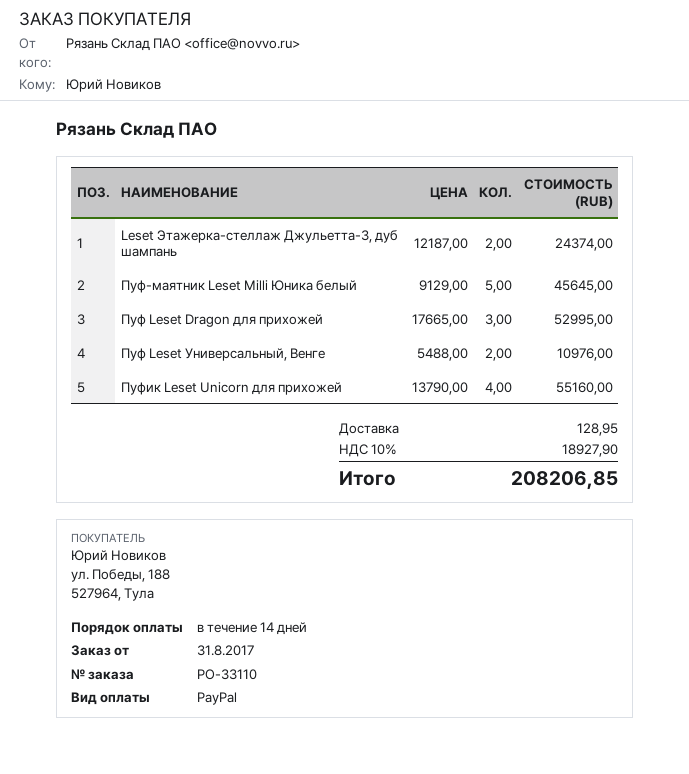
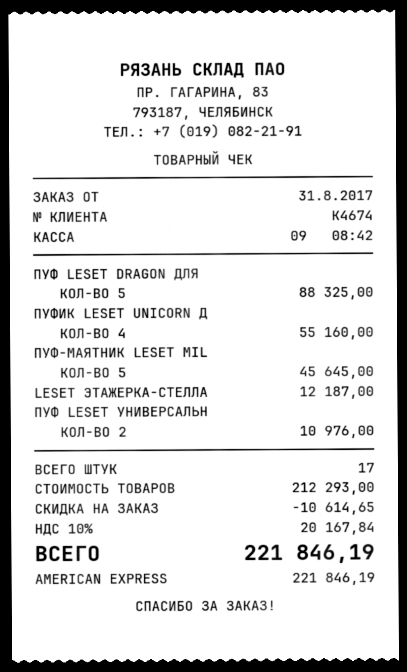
payment method: PayPal -> American Express
Leset Этажерка-стеллаж Джульетта-3, дуб шампань: 2 for 24374.00 -> 1 for 12187.00
Пуф Leset Dragon для прихожей: 3 for 52995.00 -> 5 for 88325.00
discount: none -> 10614.65
shipping: 128.95 -> none
tax: 10% = 18927.90 -> 10% = 20167.84
total: 208206.85 -> 221846.19

